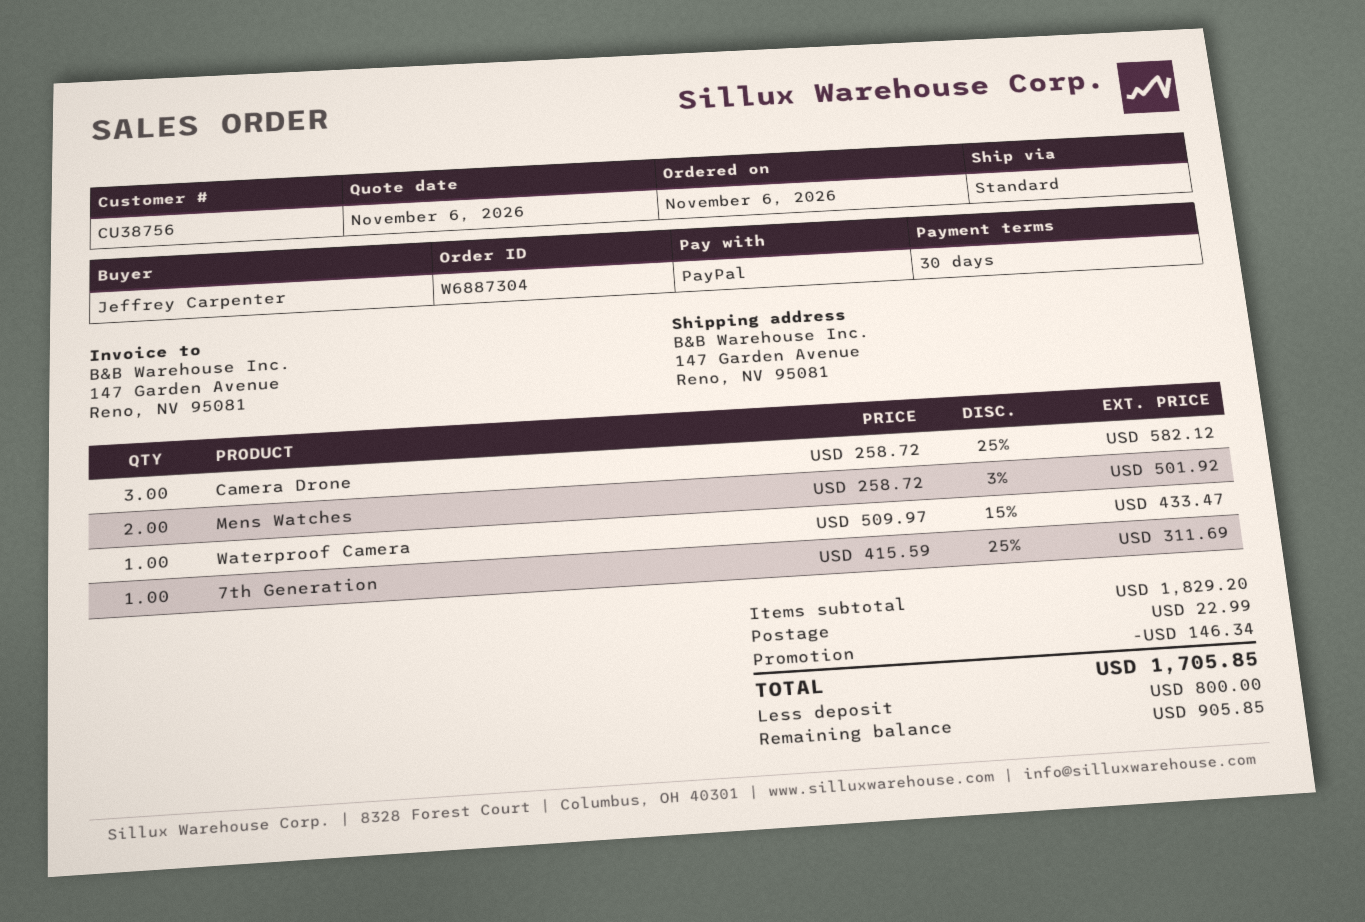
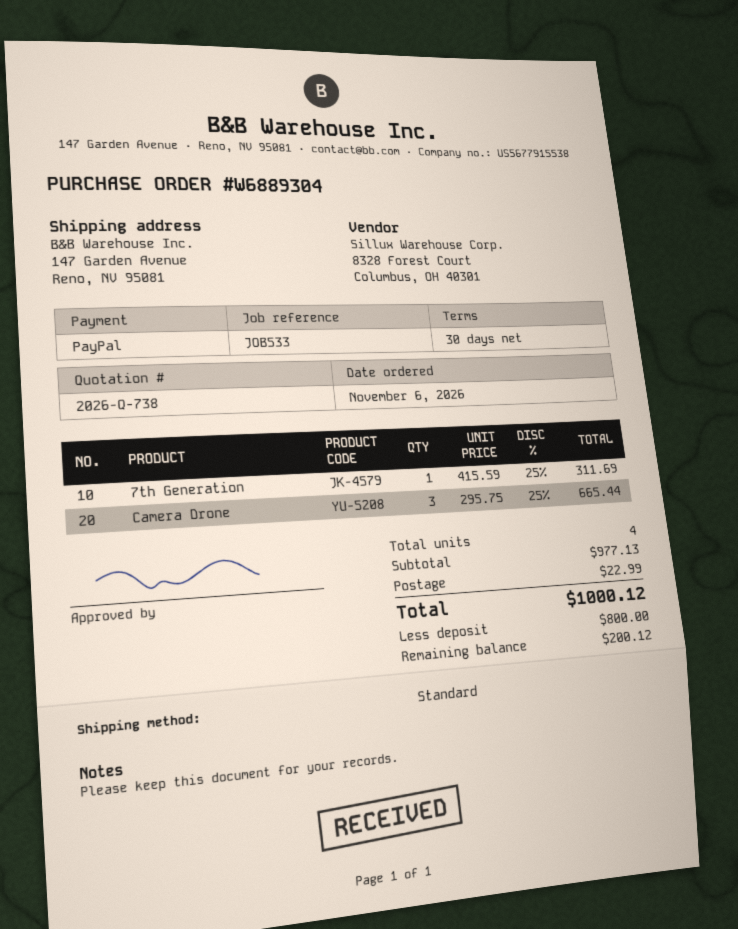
order number: W6887304 -> W6889304
Camera Drone: 3 x 258.72 - 25% = 582.12 -> 3 x 295.75 - 25% = 665.44
Mens Watches: 2 x 258.72 - 3% = 501.92 -> none
Waterproof Camera: 1 x 509.97 - 15% = 433.47 -> none
subtotal: 1829.20 -> 977.13
discount: 146.34 -> none
total: 1705.85 -> 1000.12
balance: 905.85 -> 200.12

